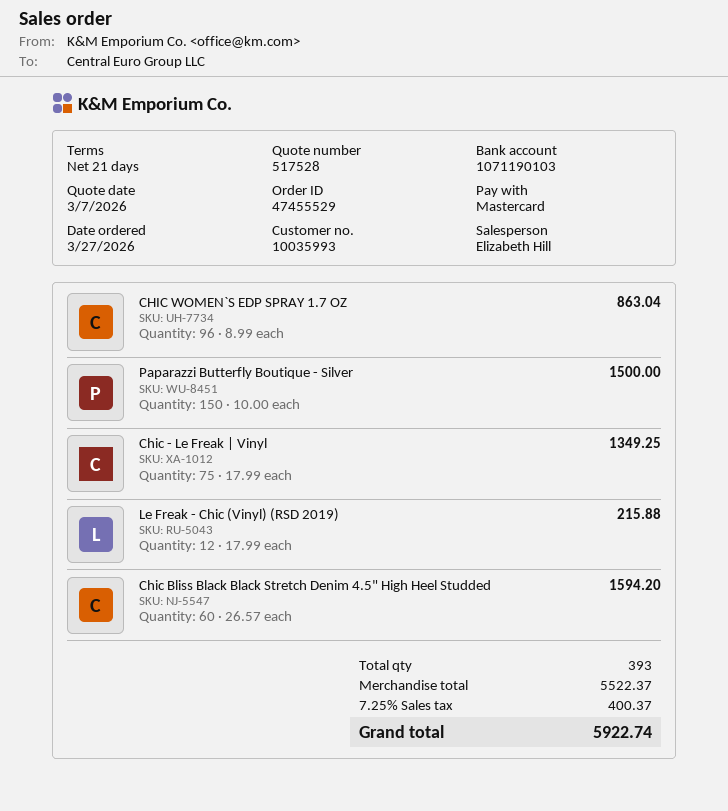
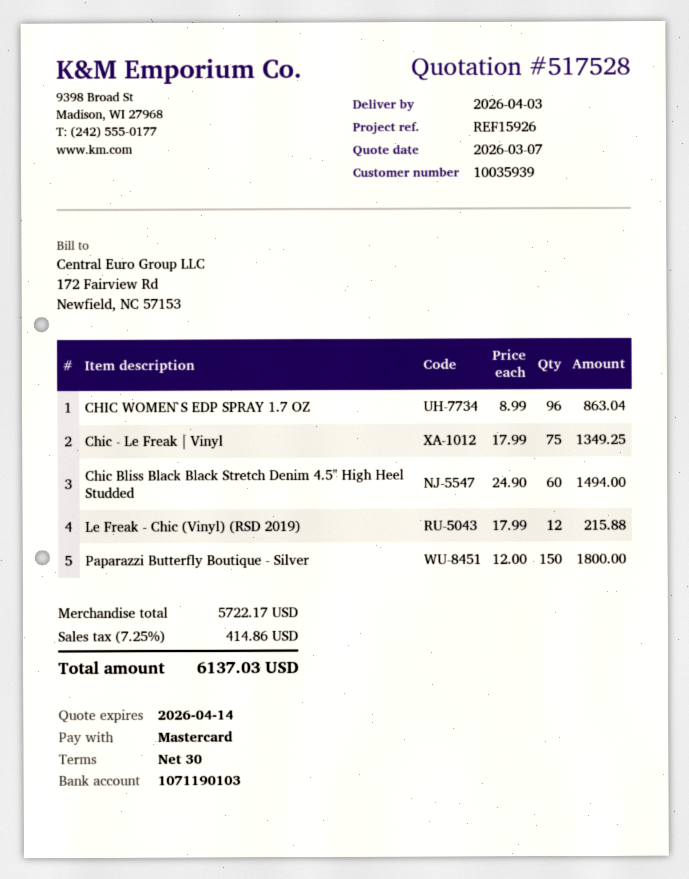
payment terms: 21 days -> 30 days
customer number: 10035993 -> 10035939
Paparazzi Butterfly Boutique - Silver: 150 x 10.00 = 1500.00 -> 150 x 12.00 = 1800.00
Chic Bliss Black Black Stretch Denim 4.5" High Heel Studded: 60 x 26.57 = 1594.20 -> 60 x 24.90 = 1494.00
subtotal: 5522.37 -> 5722.17
tax: 7.25% = 400.37 -> 7.25% = 414.86
total: 5922.74 -> 6137.03

